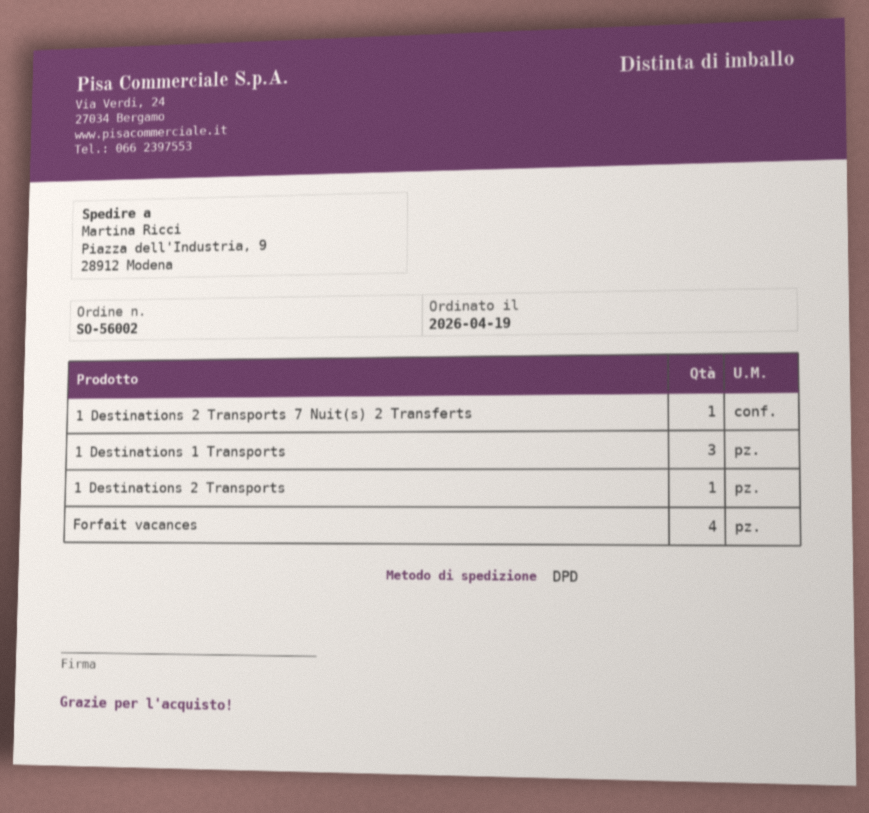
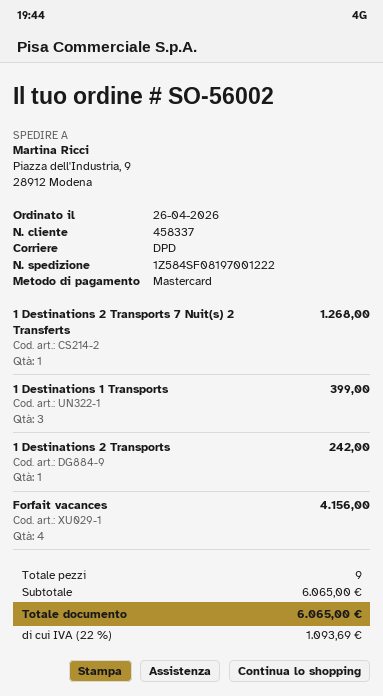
order date: 2026-04-19 -> 2026-04-26

